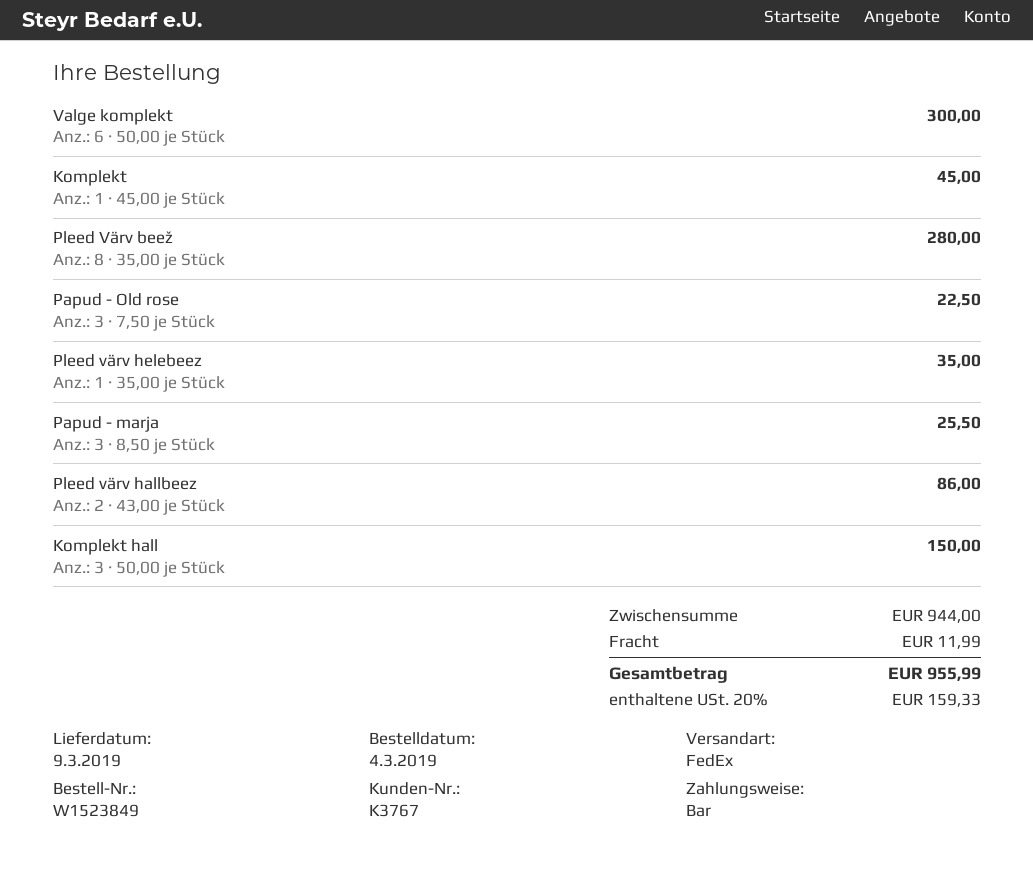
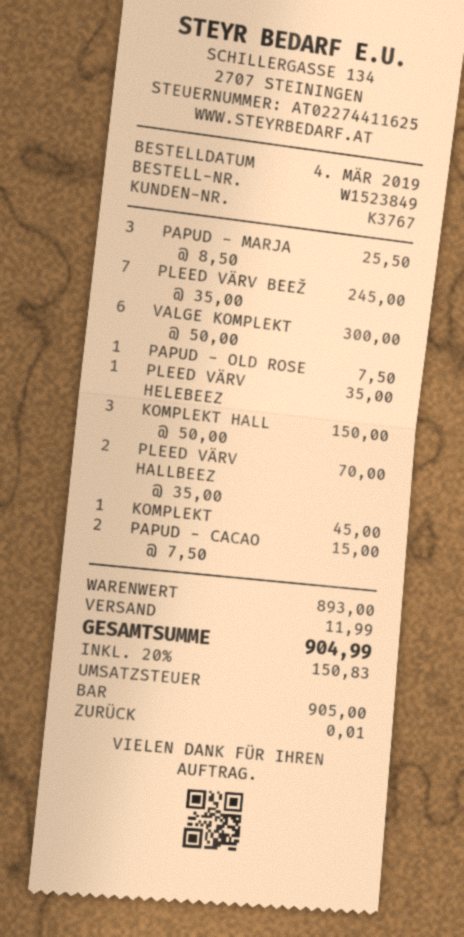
Pleed Värv beež: 8 x 35.00 = 280.00 -> 7 x 35.00 = 245.00
Papud - Old rose: 3 x 7.50 = 22.50 -> 1 x 7.50 = 7.50
Pleed värv hallbeez: 2 x 43.00 = 86.00 -> 2 x 35.00 = 70.00
PAPUD - CACAO: none -> 2 x 7.50 = 15.00
subtotal: 944.00 -> 893.00
tax: 20% = 159.33 -> 20% = 150.83
total: 955.99 -> 904.99

